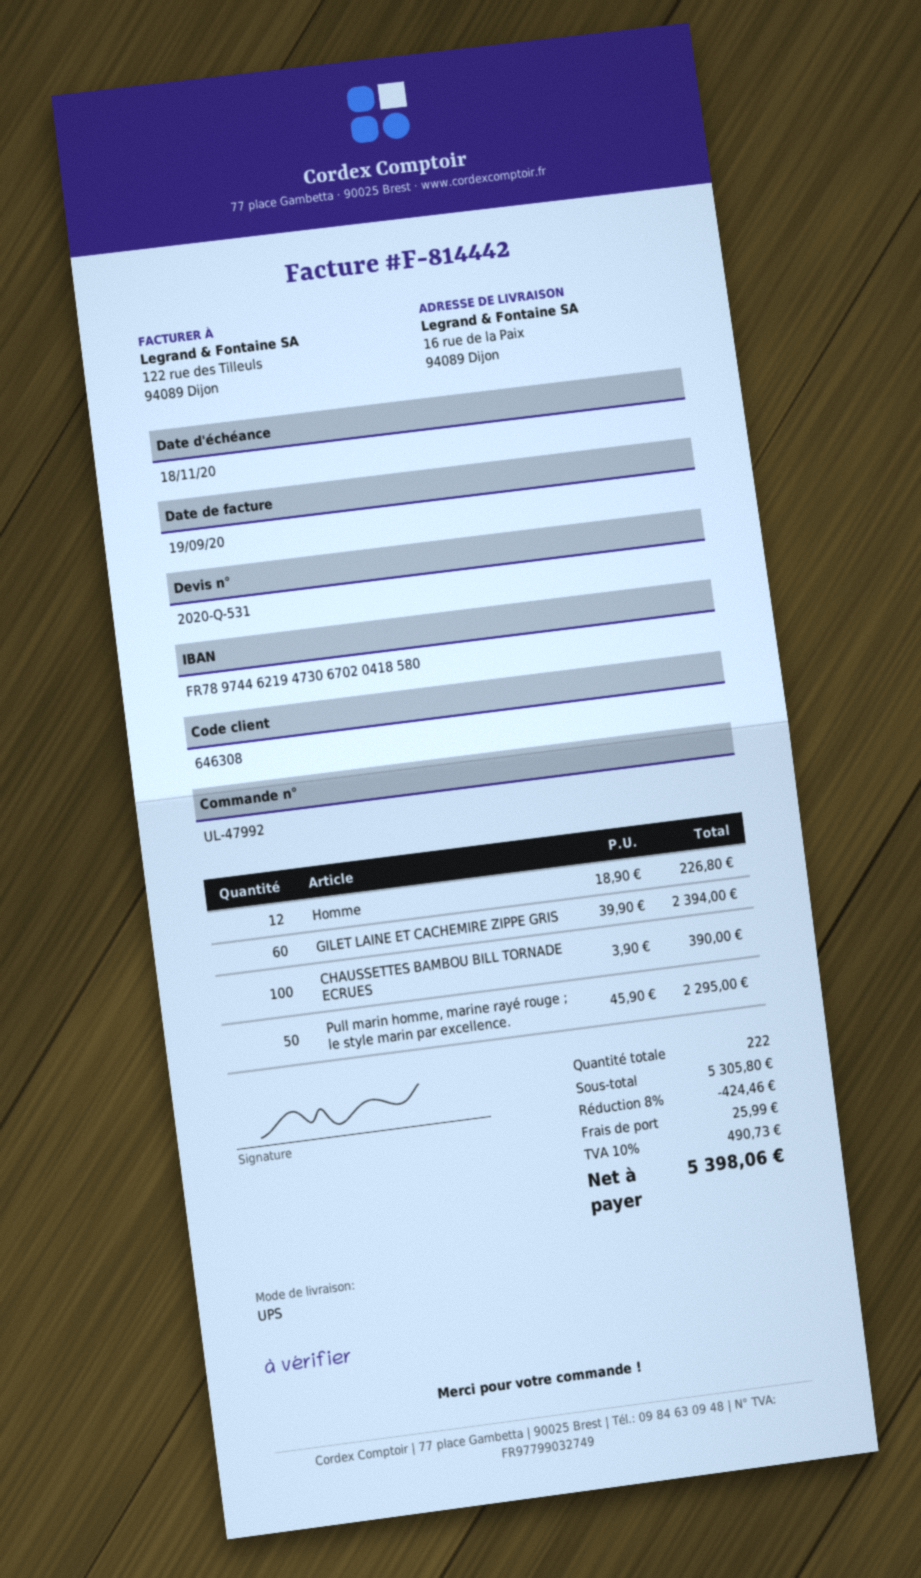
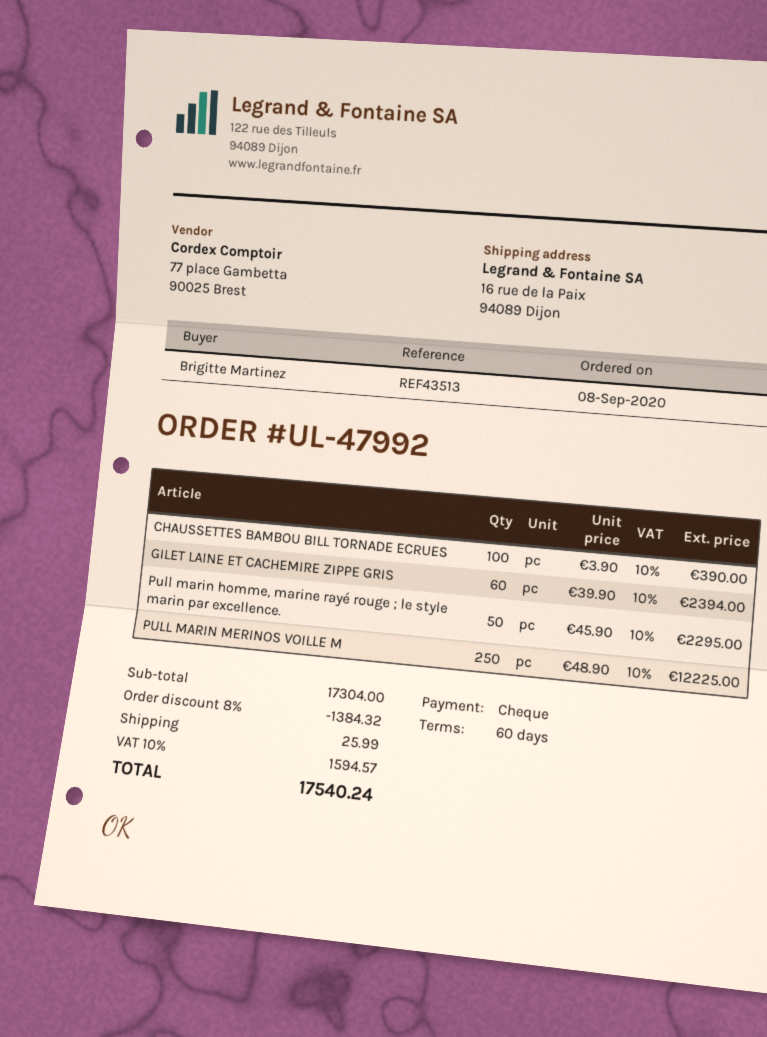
Homme: 12 x 18.90 = 226.80 -> none
PULL MARIN MERINOS VOILLE M: none -> 250 x 48.90 = 12225.00
subtotal: 5305.80 -> 17304.00
discount: 8% = 424.46 -> 8% = 1384.32
tax: 10% = 490.73 -> 10% = 1594.57
total: 5398.06 -> 17540.24

